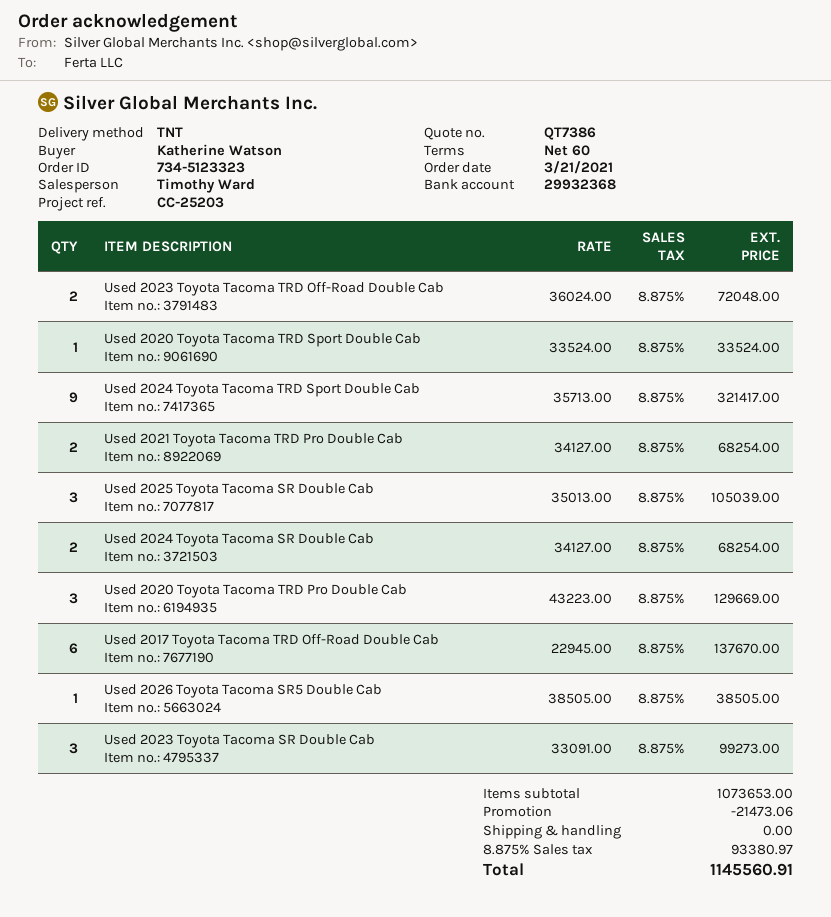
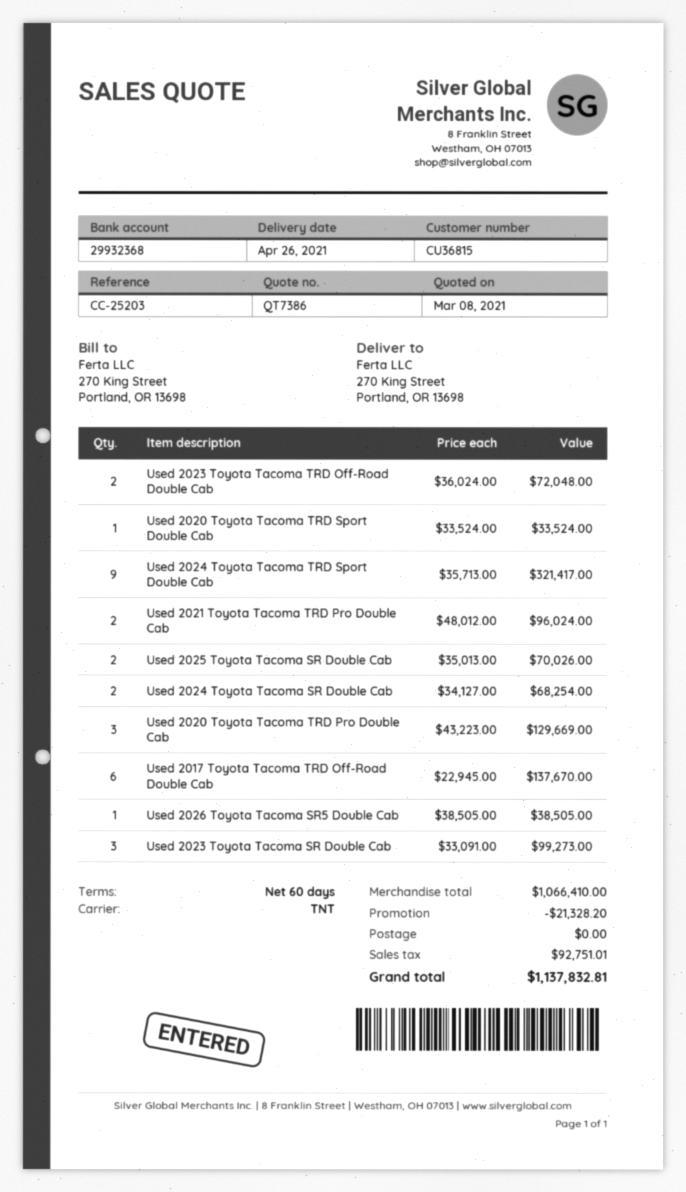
Used 2021 Toyota Tacoma TRD Pro Double Cab: 2 x 34127.00 = 68254.00 -> 2 x 48012.00 = 96024.00
Used 2025 Toyota Tacoma SR Double Cab: 3 x 35013.00 = 105039.00 -> 2 x 35013.00 = 70026.00
subtotal: 1073653.00 -> 1066410.00
discount: 21473.06 -> 21328.20
tax: 93380.97 -> 92751.01
total: 1145560.91 -> 1137832.81

